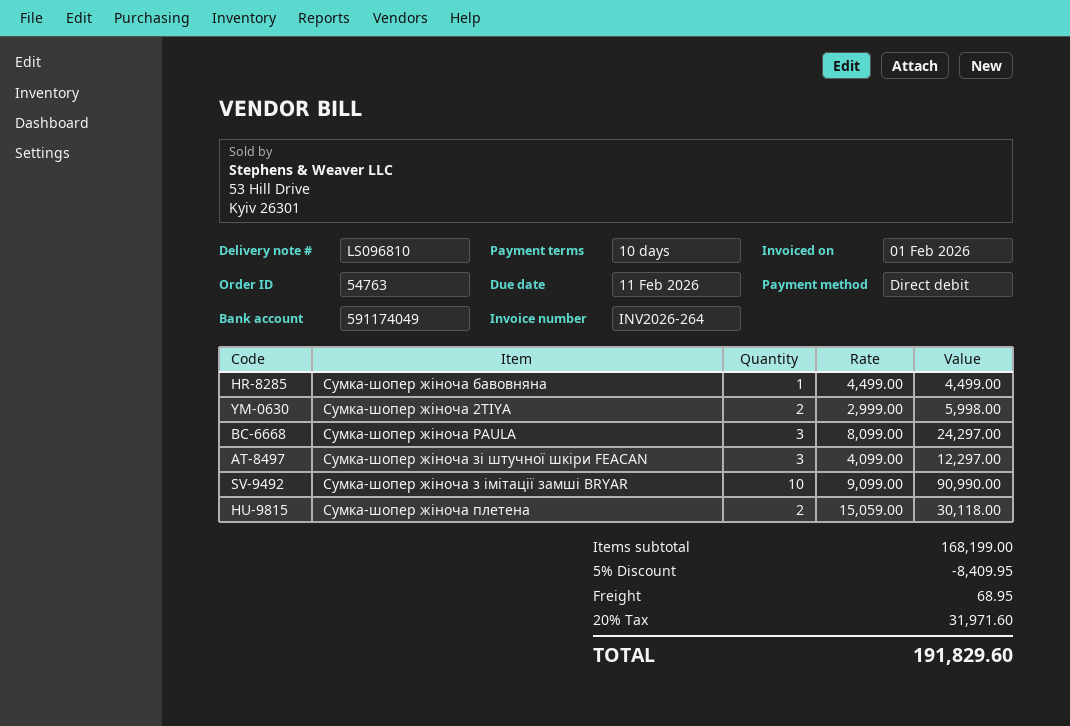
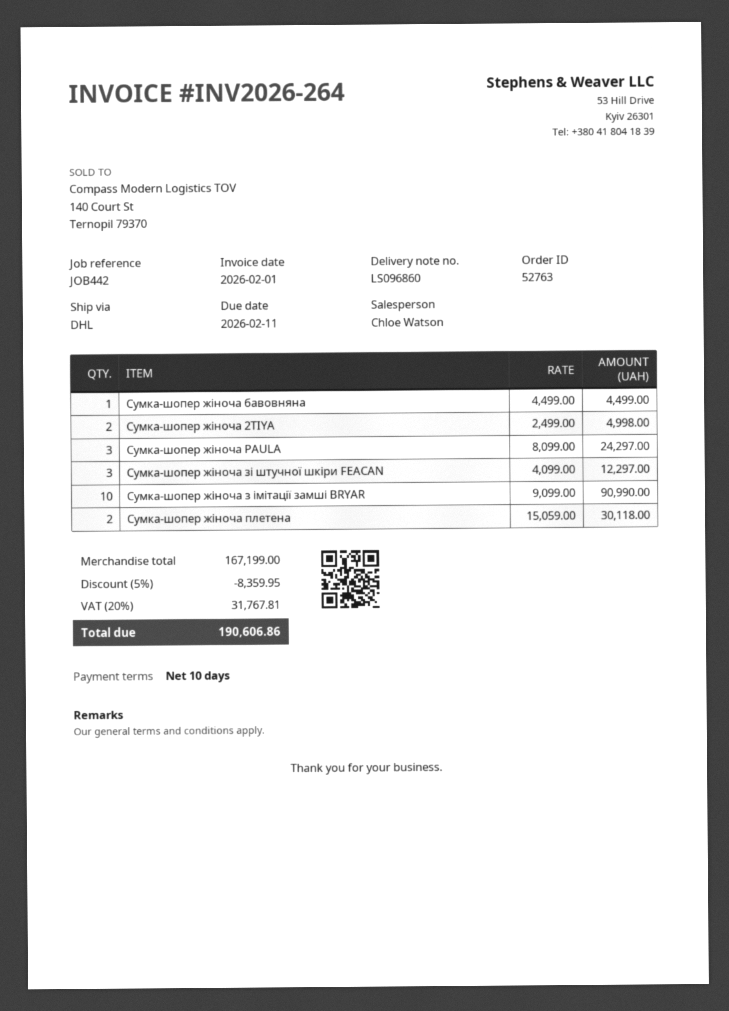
order number: 54763 -> 52763
delivery note number: LS096810 -> LS096860
Сумка-шопер жіноча 2TIYA: 2 x 2999.00 = 5998.00 -> 2 x 2499.00 = 4998.00
subtotal: 168199.00 -> 167199.00
discount: 5% = 8409.95 -> 5% = 8359.95
shipping: 68.95 -> none
tax: 20% = 31971.60 -> 20% = 31767.81
total: 191829.60 -> 190606.86

